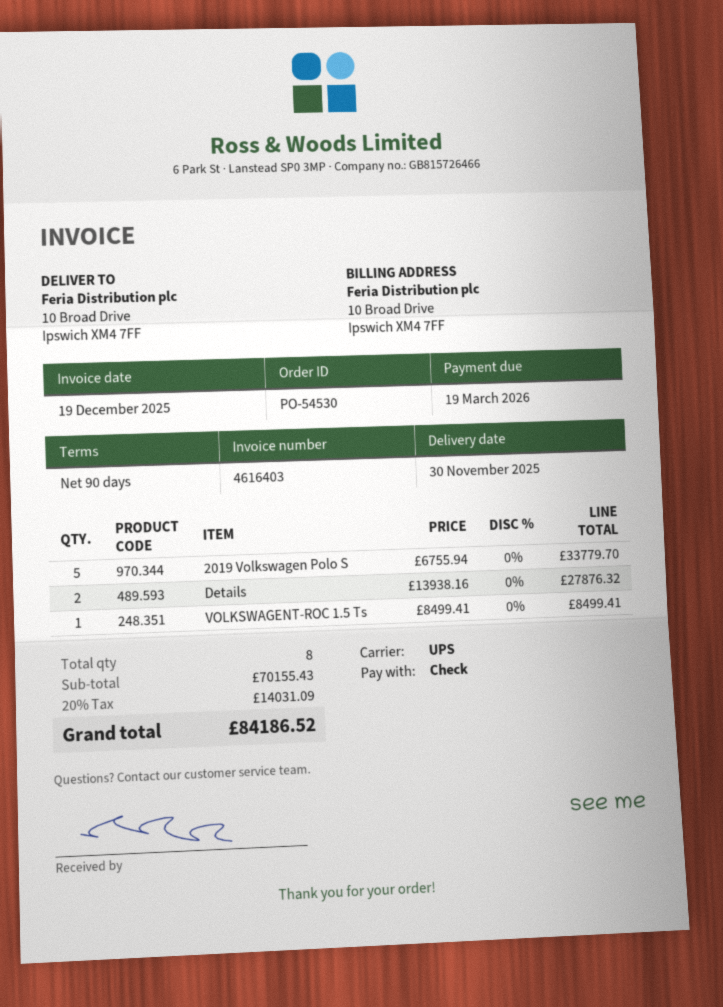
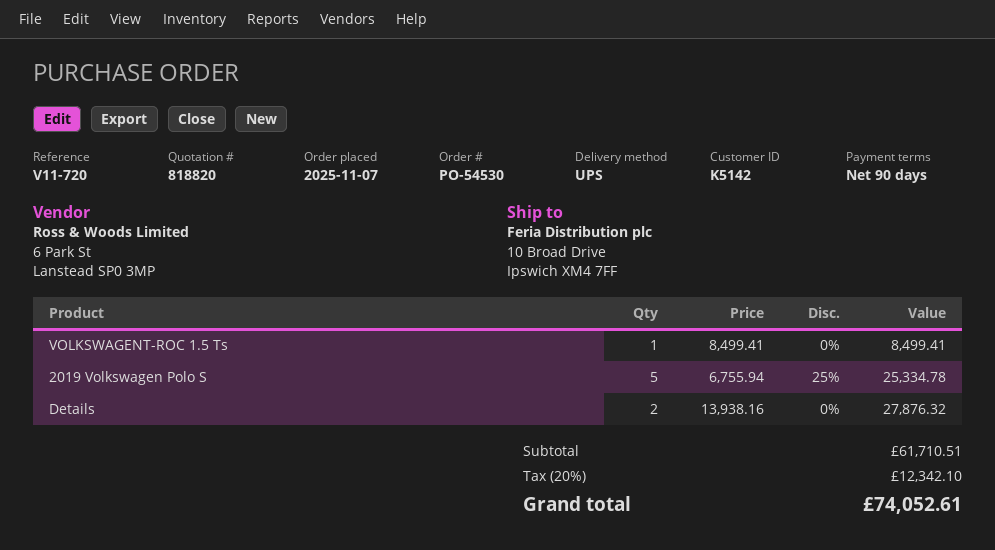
2019 Volkswagen Polo S: 5 x 6755.94 = 33779.70 -> 5 x 6755.94 - 25% = 25334.78
subtotal: 70155.43 -> 61710.51
tax: 20% = 14031.09 -> 20% = 12342.10
total: 84186.52 -> 74052.61

